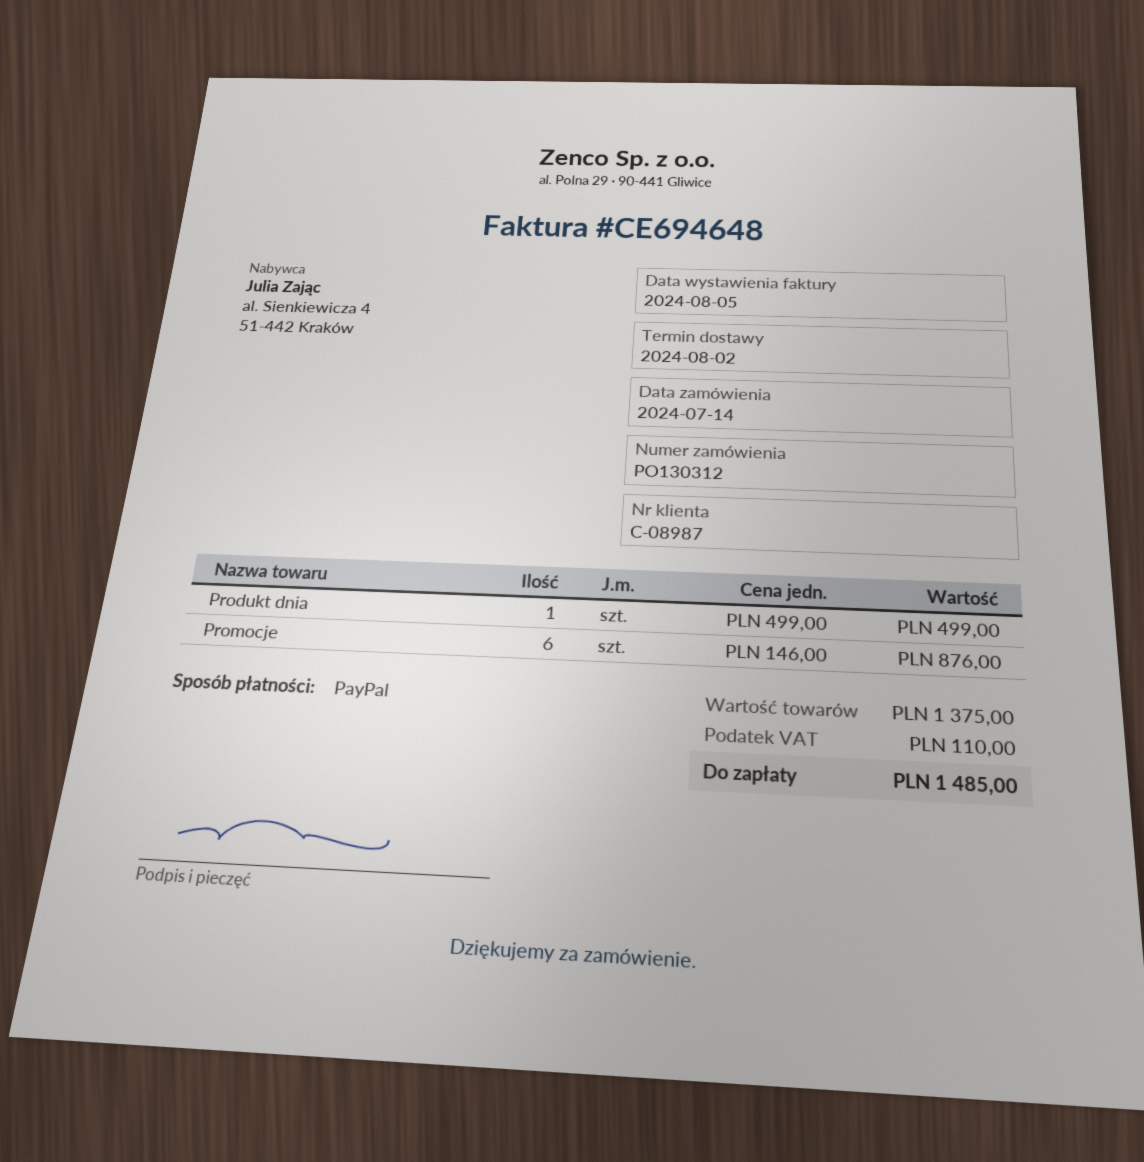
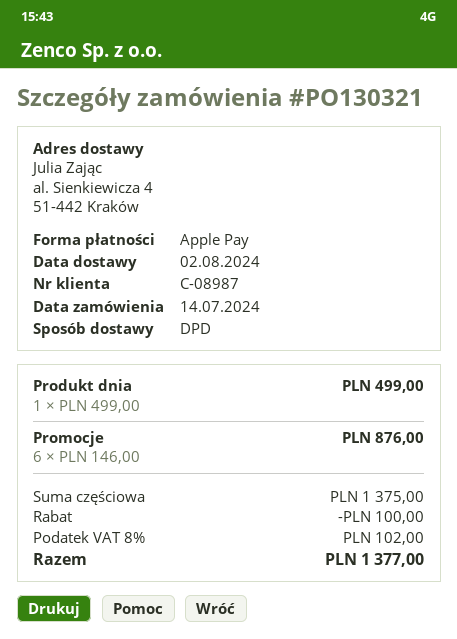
order number: PO130312 -> PO130321
payment method: PayPal -> Apple Pay
discount: none -> 100.00
tax: 110.00 -> 102.00
total: 1485.00 -> 1377.00

